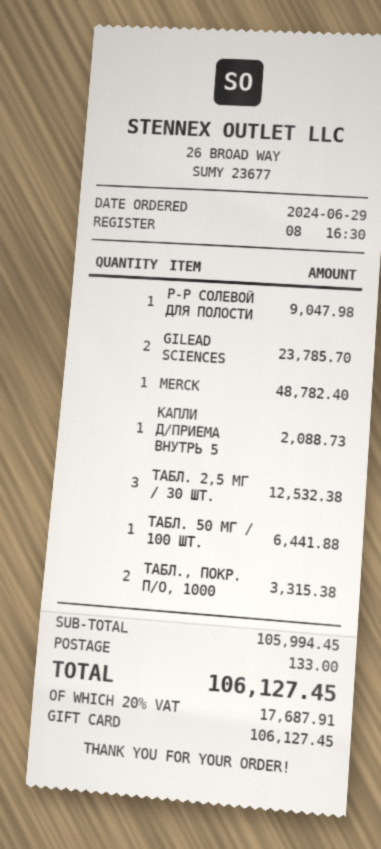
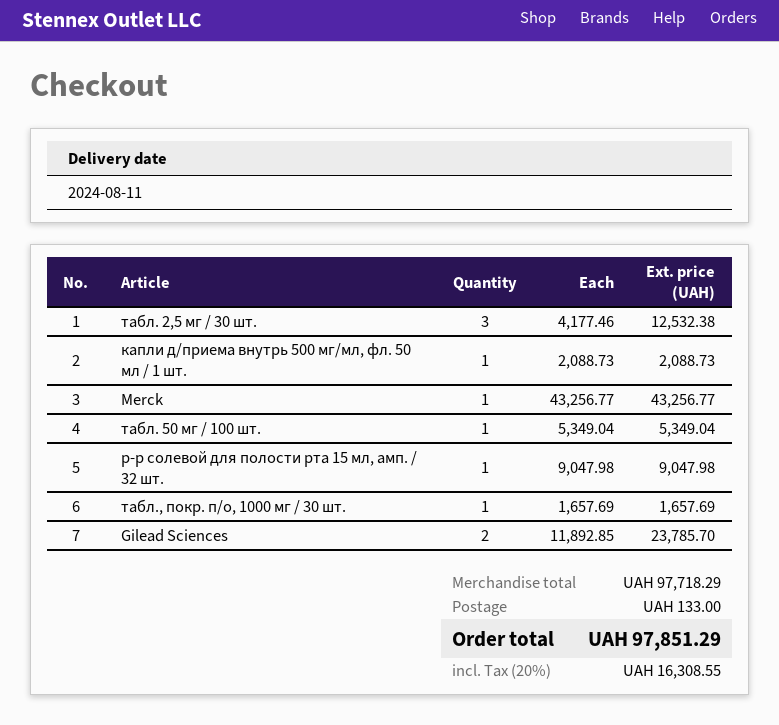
MERCK: 1 for 48782.40 -> 1 for 43256.77
ТАБЛ. 50 МГ / 100 ШТ.: 1 for 6441.88 -> 1 for 5349.04
ТАБЛ., ПОКР. П/О, 1000: 2 for 3315.38 -> 1 for 1657.69
subtotal: 105994.45 -> 97718.29
tax: 20% = 17687.91 -> 20% = 16308.55
total: 106127.45 -> 97851.29

